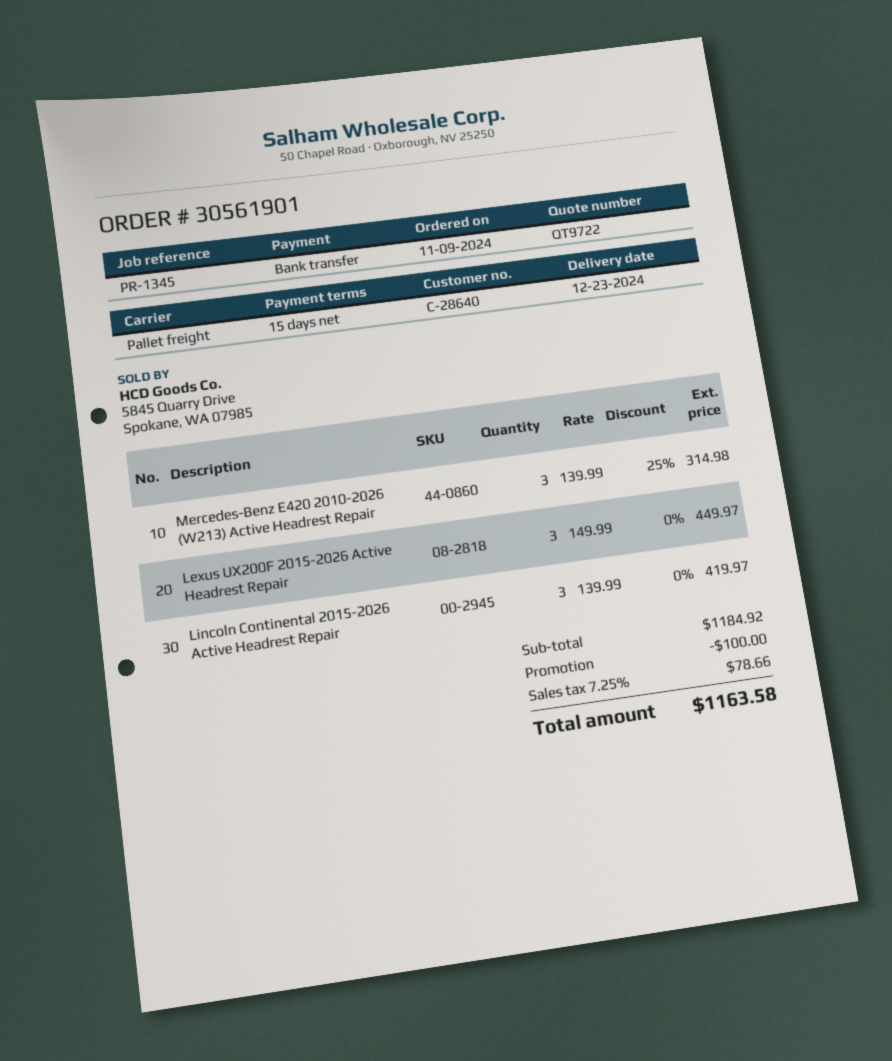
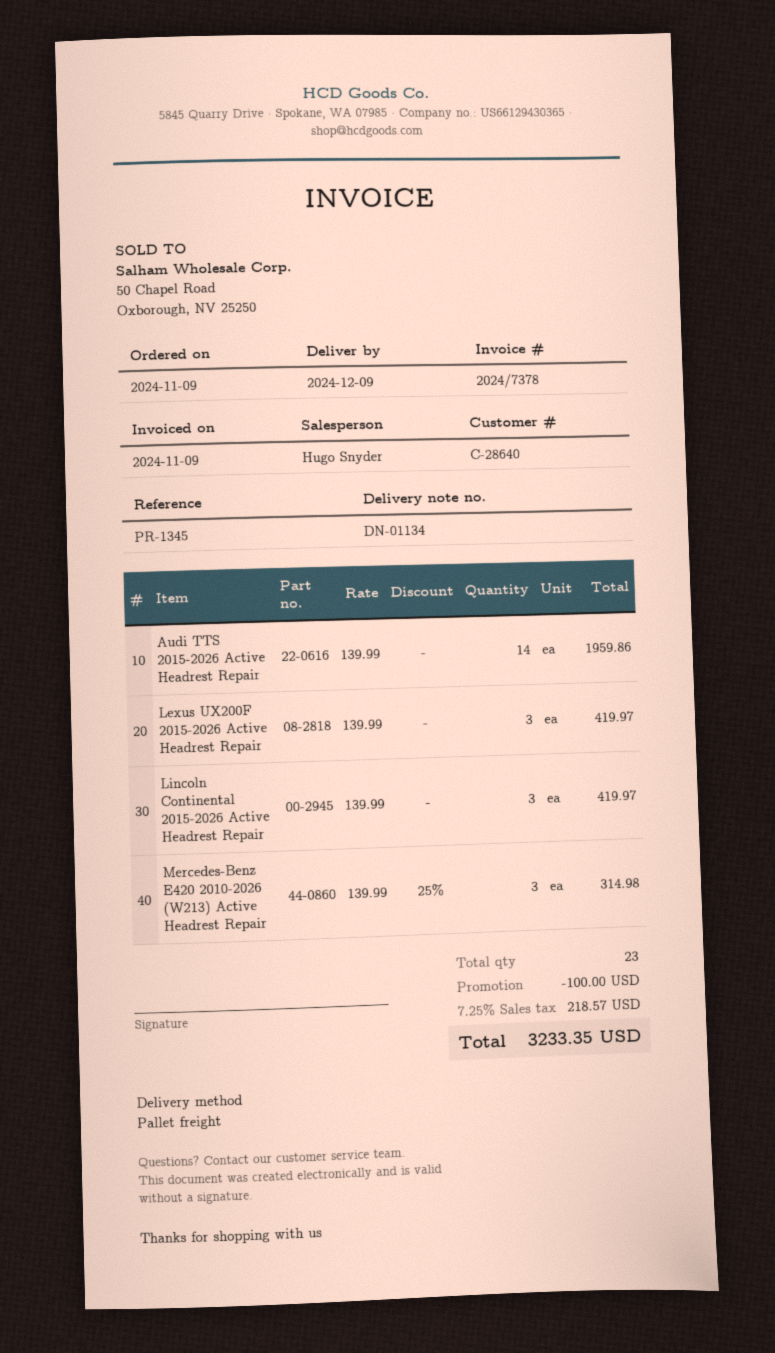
delivery date: 2024-12-23 -> 2024-12-09
Lexus UX200F 2015-2026 Active Headrest Repair: 3 x 149.99 = 449.97 -> 3 x 139.99 = 419.97
Audi TTS 2015-2026 Active Headrest Repair: none -> 14 x 139.99 = 1959.86
tax: 7.25% = 78.66 -> 7.25% = 218.57
total: 1163.58 -> 3233.35

